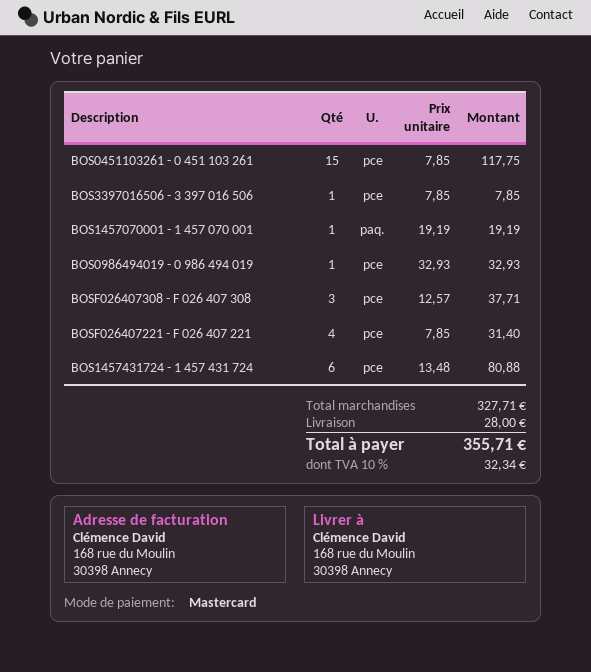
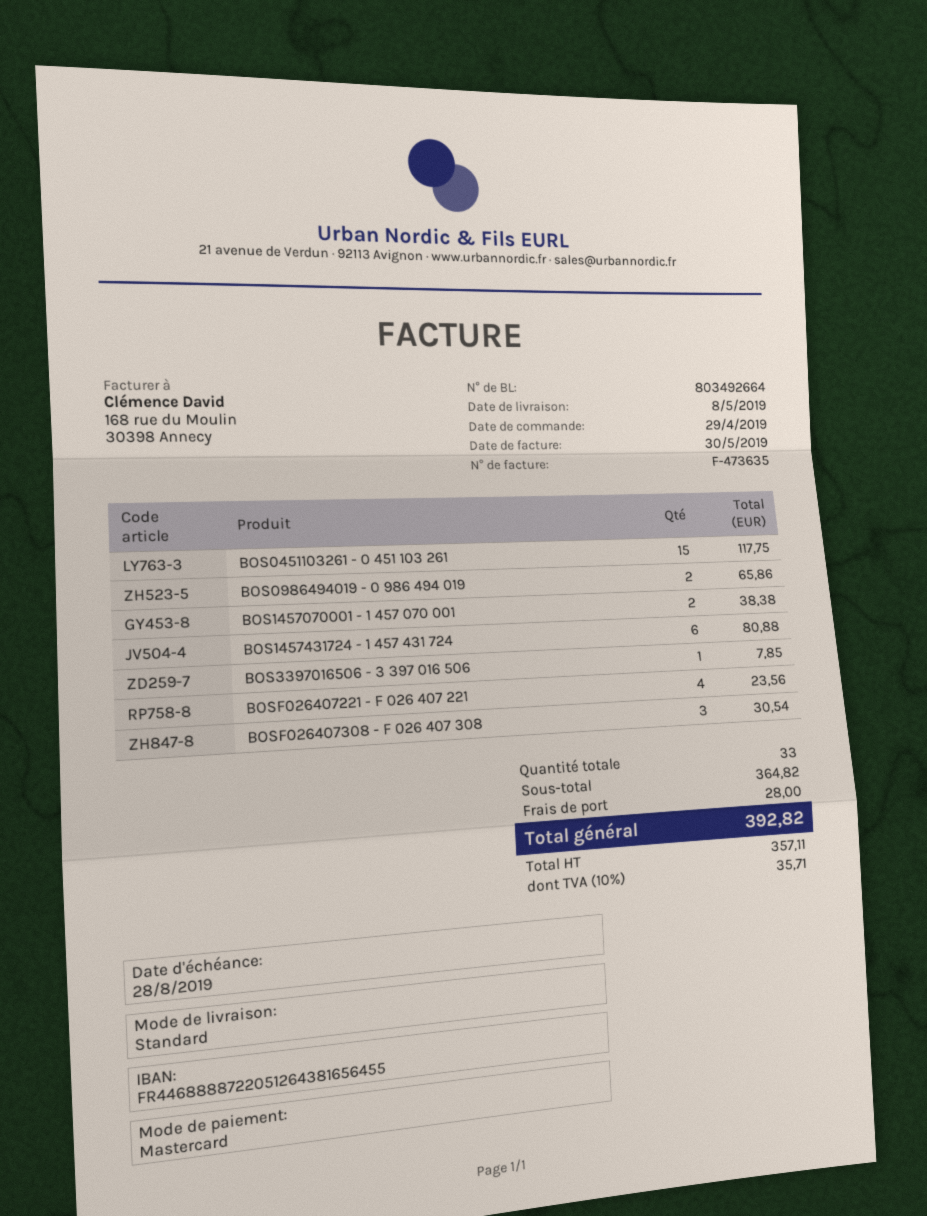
BOS1457070001 - 1 457 070 001: 1 for 19.19 -> 2 for 38.38
BOS0986494019 - 0 986 494 019: 1 for 32.93 -> 2 for 65.86
BOSF026407308 - F 026 407 308: 3 for 37.71 -> 3 for 30.54
BOSF026407221 - F 026 407 221: 4 for 31.40 -> 4 for 23.56
subtotal: 327.71 -> 364.82
tax: 10% = 32.34 -> 10% = 35.71
total: 355.71 -> 392.82

